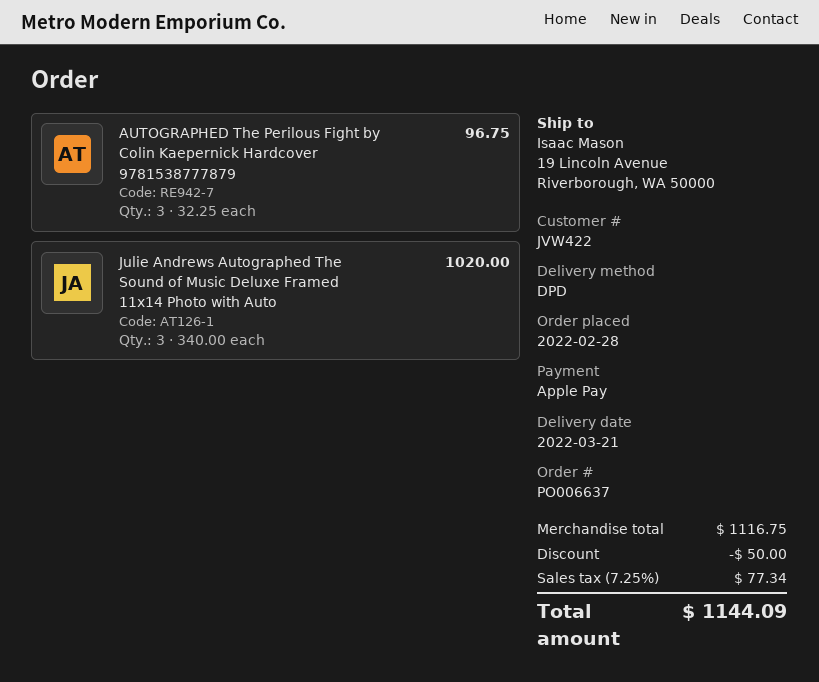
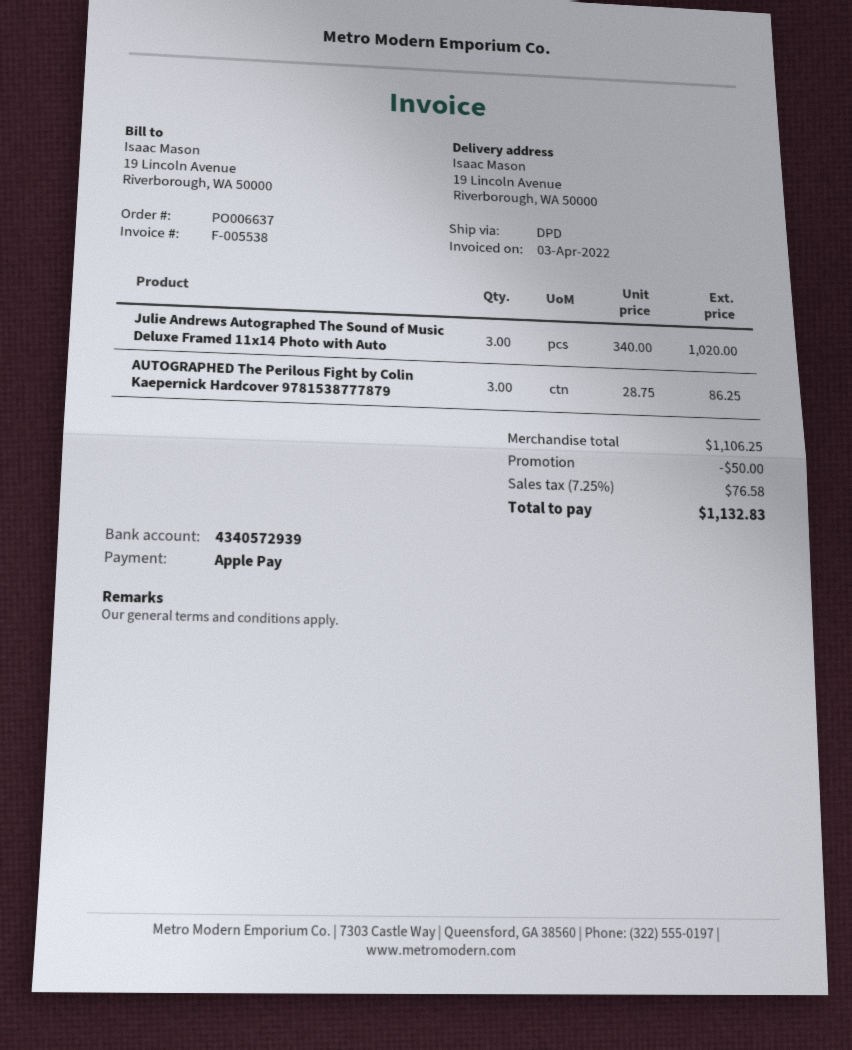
AUTOGRAPHED The Perilous Fight by Colin Kaepernick Hardcover 9781538777879: 3 x 32.25 = 96.75 -> 3 x 28.75 = 86.25
subtotal: 1116.75 -> 1106.25
tax: 7.25% = 77.34 -> 7.25% = 76.58
total: 1144.09 -> 1132.83

